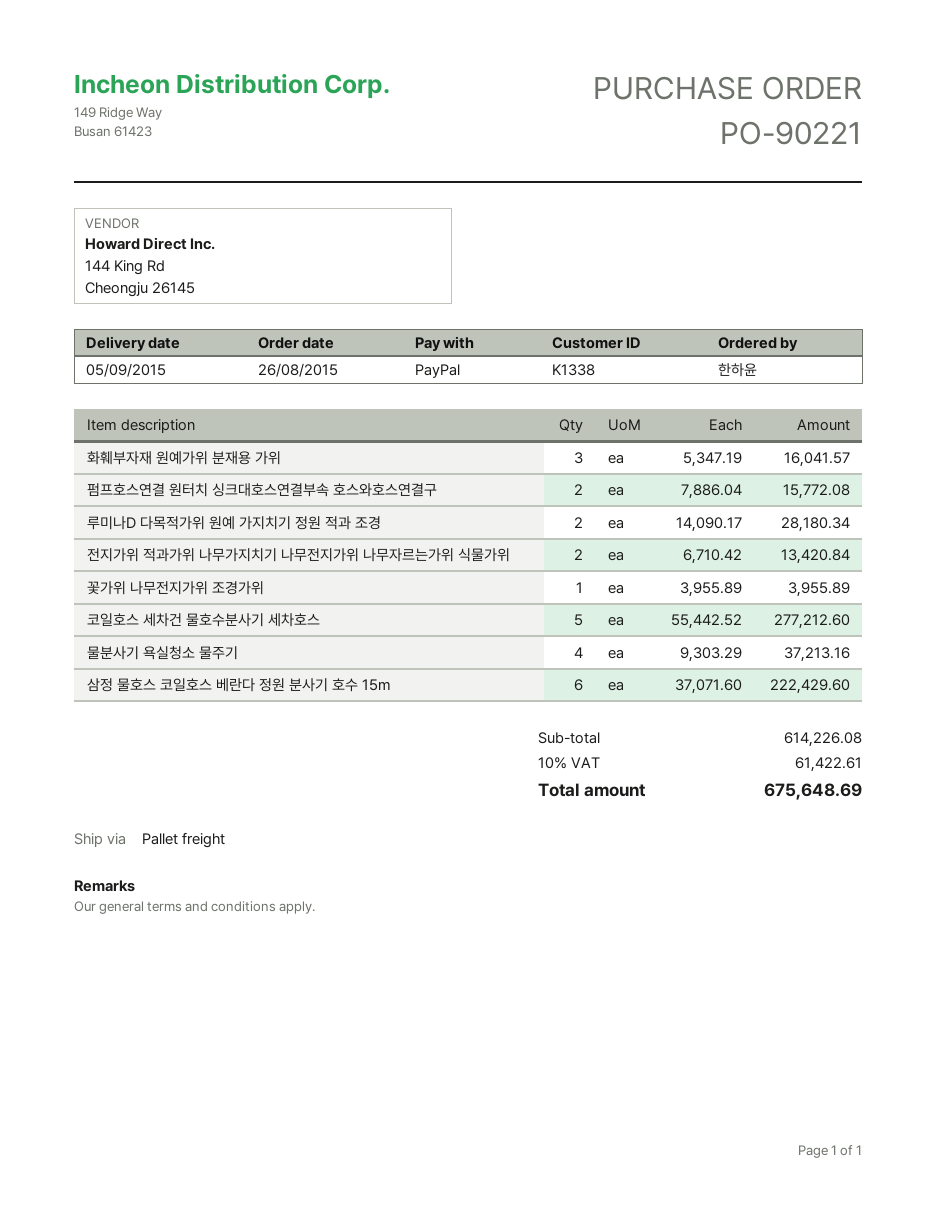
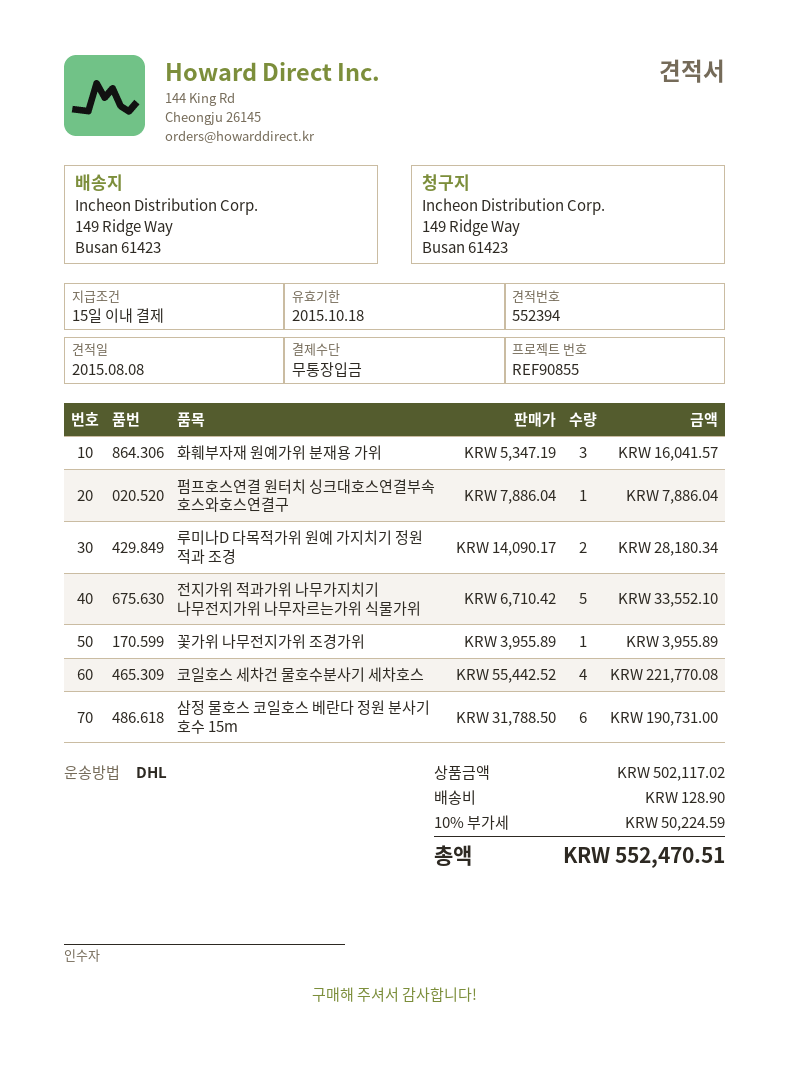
payment method: PayPal -> bank transfer
shipping method: pallet freight -> DHL
펌프호스연결 원터치 싱크대호스연결부속 호스와호스연결구: 2 x 7886.04 = 15772.08 -> 1 x 7886.04 = 7886.04
전지가위 적과가위 나무가지치기 나무전지가위 나무자르는가위 식물가위: 2 x 6710.42 = 13420.84 -> 5 x 6710.42 = 33552.10
코일호스 세차건 물호수분사기 세차호스: 5 x 55442.52 = 277212.60 -> 4 x 55442.52 = 221770.08
물분사기 욕실청소 물주기: 4 x 9303.29 = 37213.16 -> none
삼정 물호스 코일호스 베란다 정원 분사기 호수 15m: 6 x 37071.60 = 222429.60 -> 6 x 31788.50 = 190731.00
subtotal: 614226.08 -> 502117.02
shipping: none -> 128.90
tax: 10% = 61422.61 -> 10% = 50224.59
total: 675648.69 -> 552470.51

